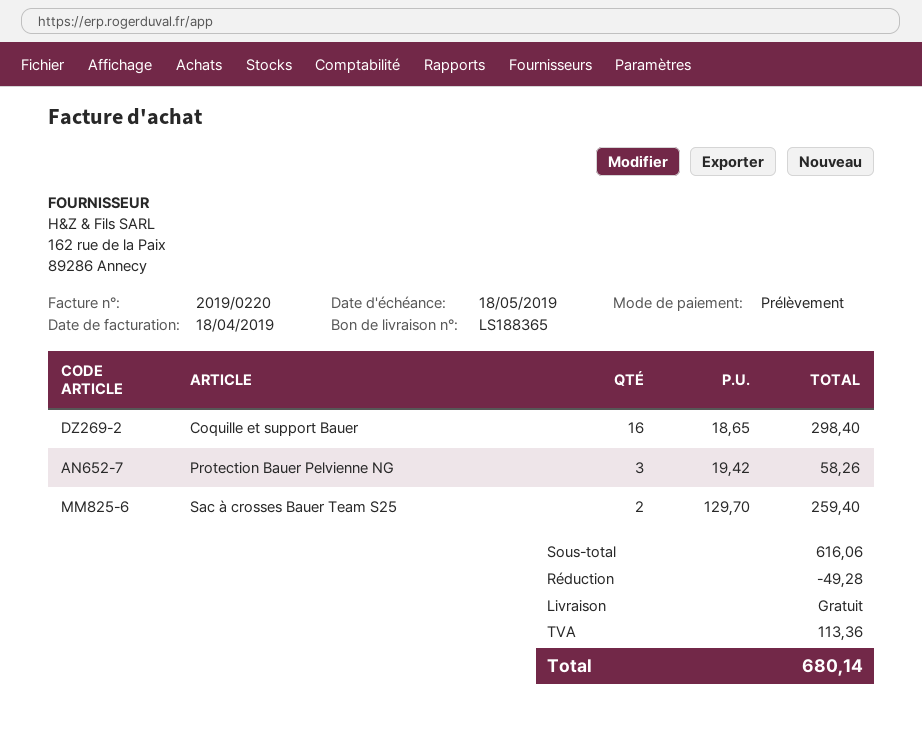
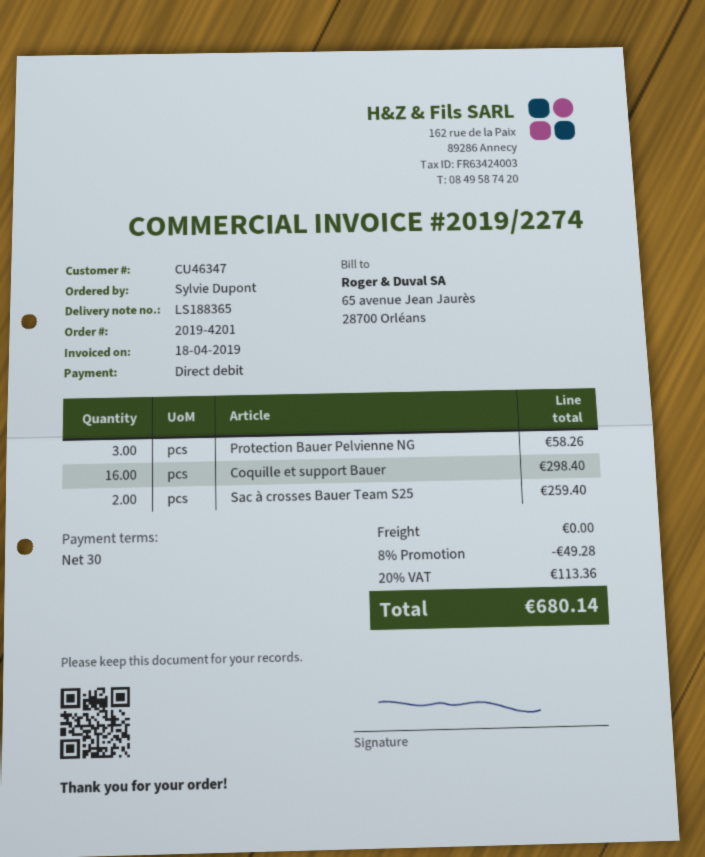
invoice number: 2019/0220 -> 2019/2274

